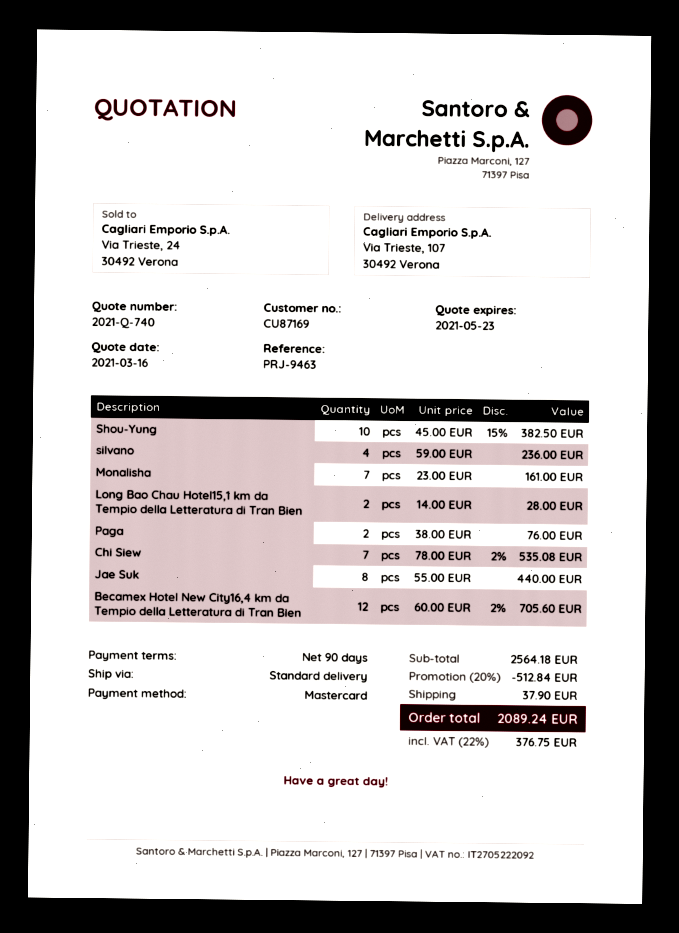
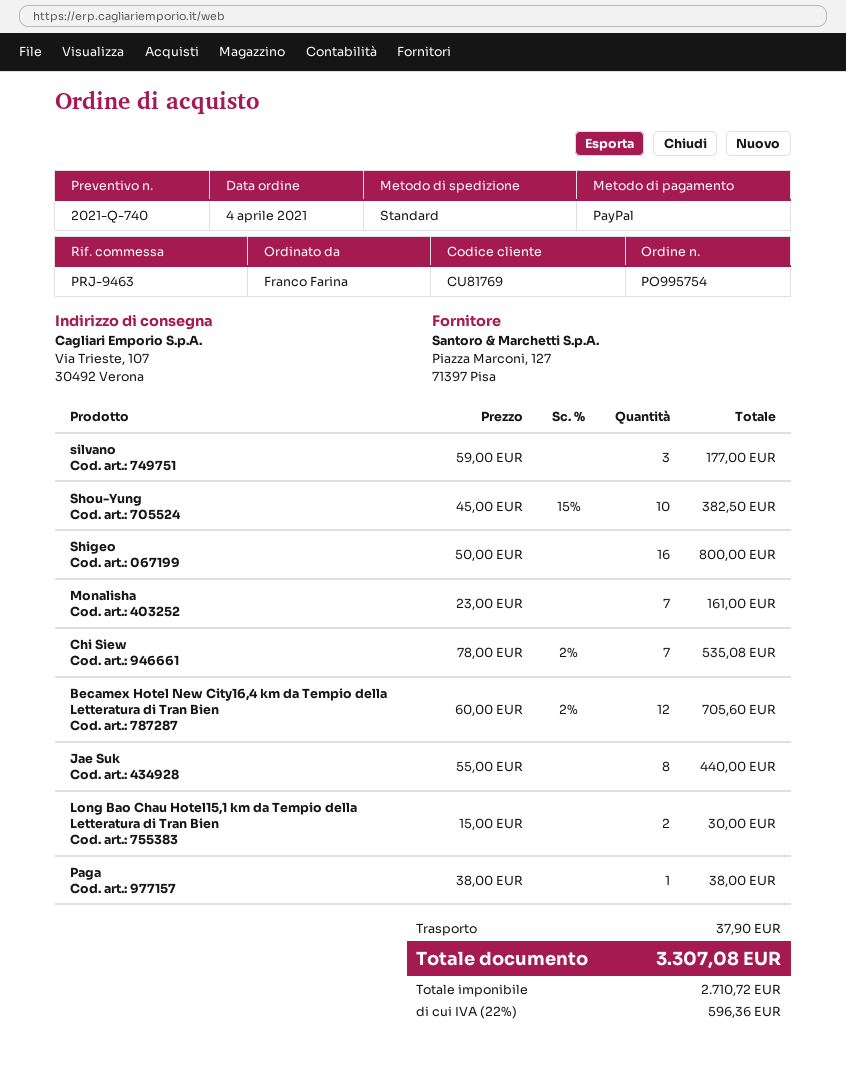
customer number: CU87169 -> CU81769
payment method: Mastercard -> PayPal
silvano: 4 x 59.00 = 236.00 -> 3 x 59.00 = 177.00
Long Bao Chau Hotel15,1 km da Tempio della Letteratura di Tran Bien: 2 x 14.00 = 28.00 -> 2 x 15.00 = 30.00
Paga: 2 x 38.00 = 76.00 -> 1 x 38.00 = 38.00
Shigeo: none -> 16 x 50.00 = 800.00
discount: 20% = 512.84 -> none
tax: 22% = 376.75 -> 22% = 596.36
total: 2089.24 -> 3307.08

